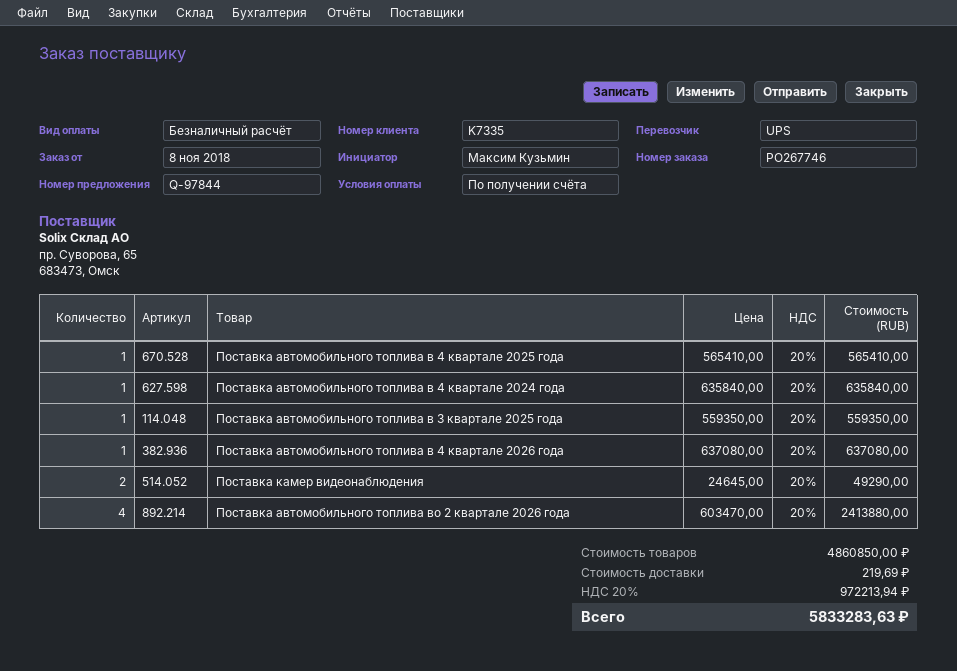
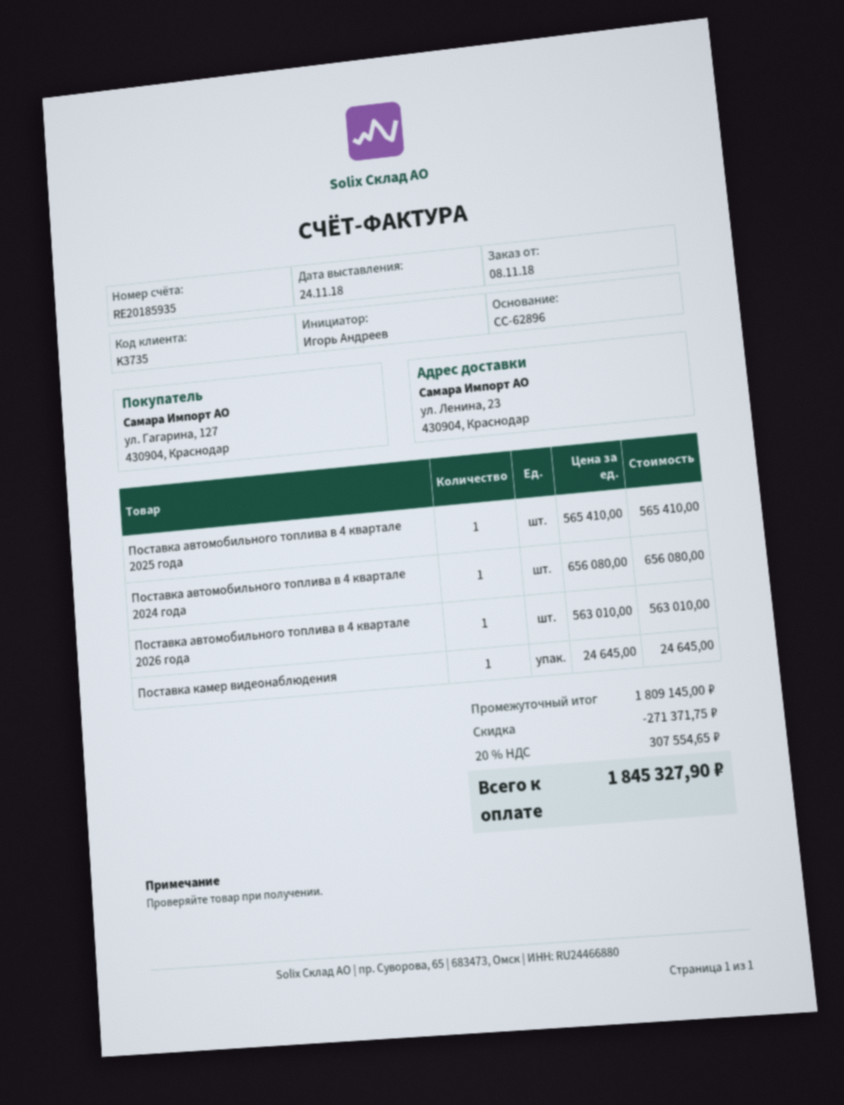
customer number: K7335 -> K3735
ordered by: Максим Кузьмин -> Игорь Андреев
Поставка автомобильного топлива в 4 квартале 2024 года: 1 x 635840.00 = 635840.00 -> 1 x 656080.00 = 656080.00
Поставка автомобильного топлива в 3 квартале 2025 года: 1 x 559350.00 = 559350.00 -> none
Поставка автомобильного топлива в 4 квартале 2026 года: 1 x 637080.00 = 637080.00 -> 1 x 563010.00 = 563010.00
Поставка камер видеонаблюдения: 2 x 24645.00 = 49290.00 -> 1 x 24645.00 = 24645.00
Поставка автомобильного топлива во 2 квартале 2026 года: 4 x 603470.00 = 2413880.00 -> none
subtotal: 4860850.00 -> 1809145.00
discount: none -> 271371.75
shipping: 219.69 -> none
tax: 20% = 972213.94 -> 20% = 307554.65
total: 5833283.63 -> 1845327.90

